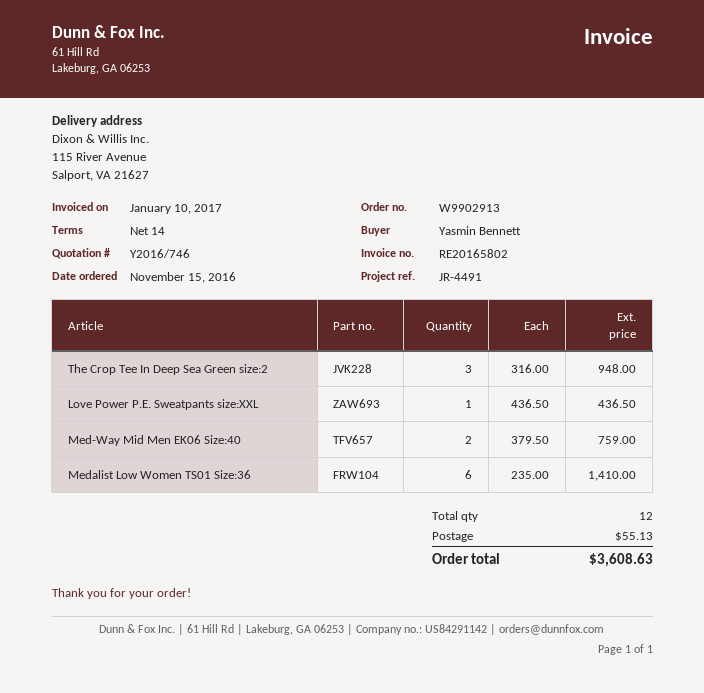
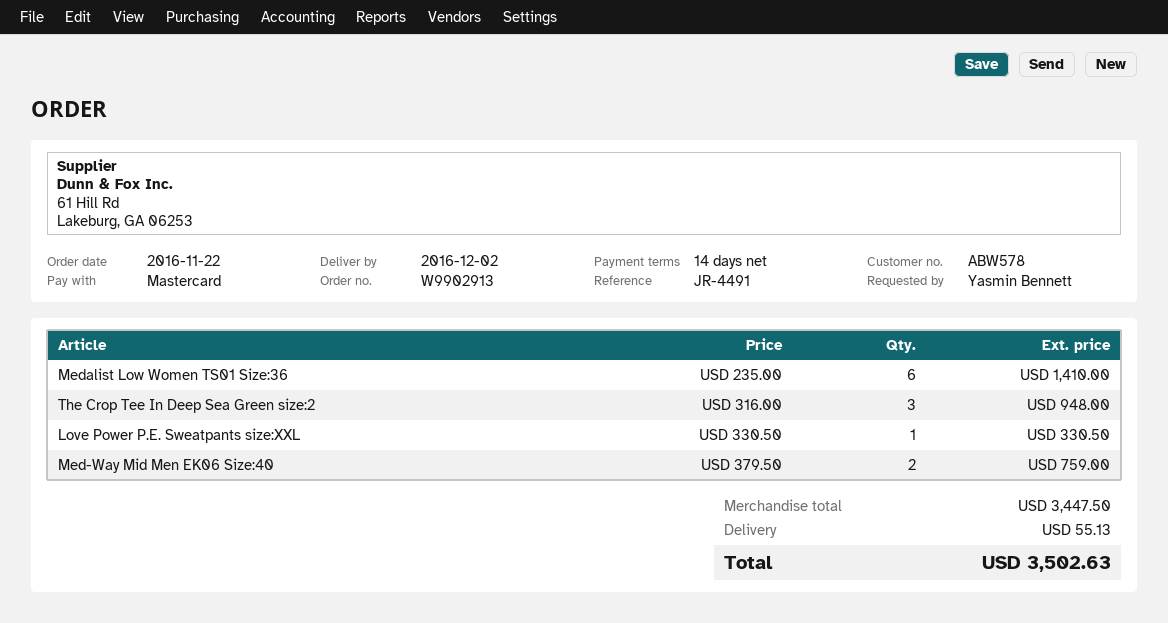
order date: 2016-11-15 -> 2016-11-22
Love Power P.E. Sweatpants size:XXL: 1 x 436.50 = 436.50 -> 1 x 330.50 = 330.50
total: 3608.63 -> 3502.63

